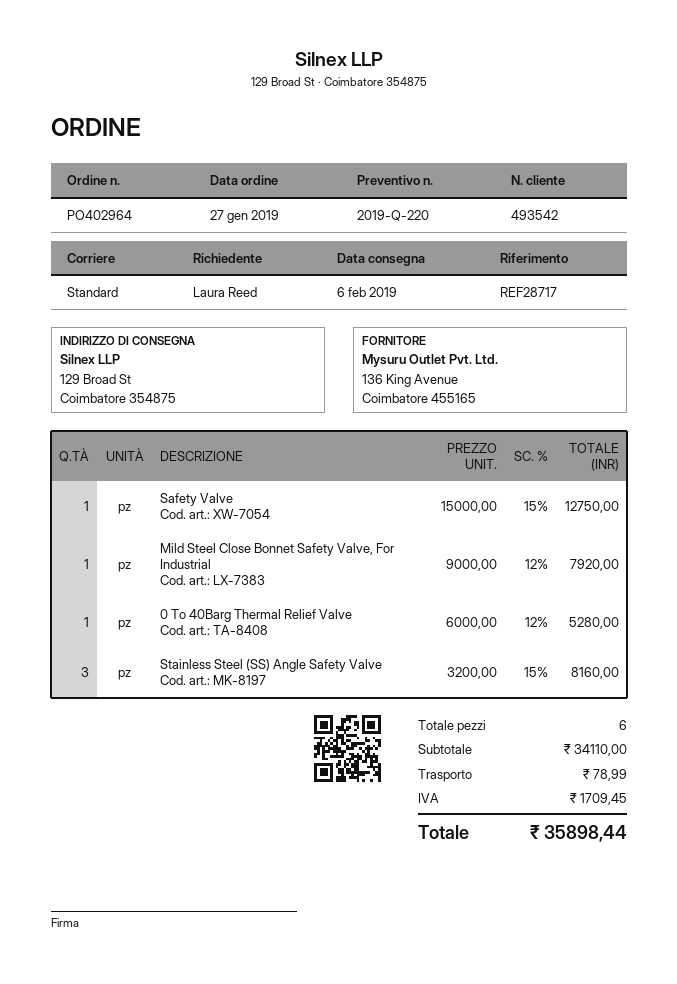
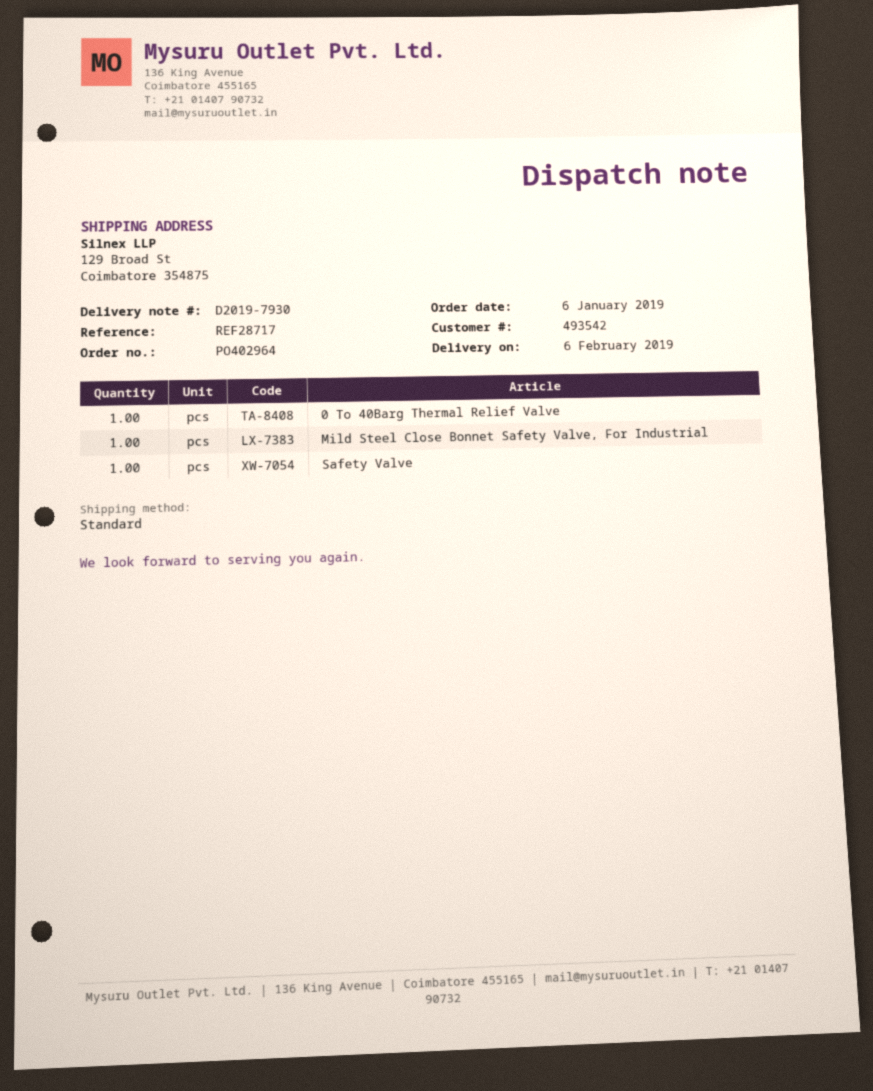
order date: 2019-01-27 -> 2019-01-06
Stainless Steel (SS) Angle Safety Valve: 3 -> none

